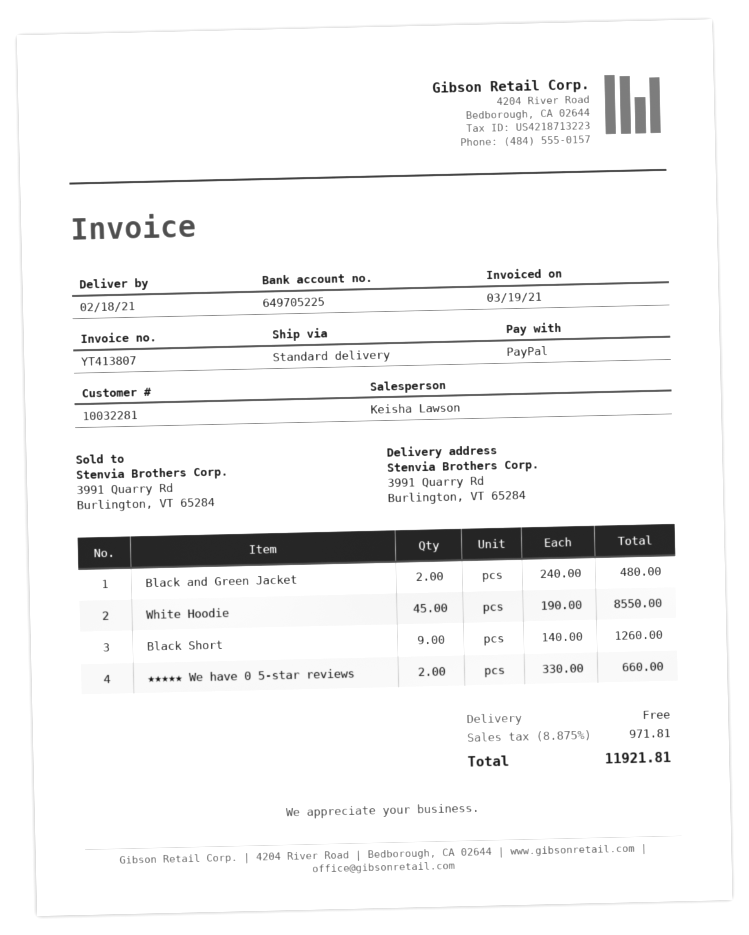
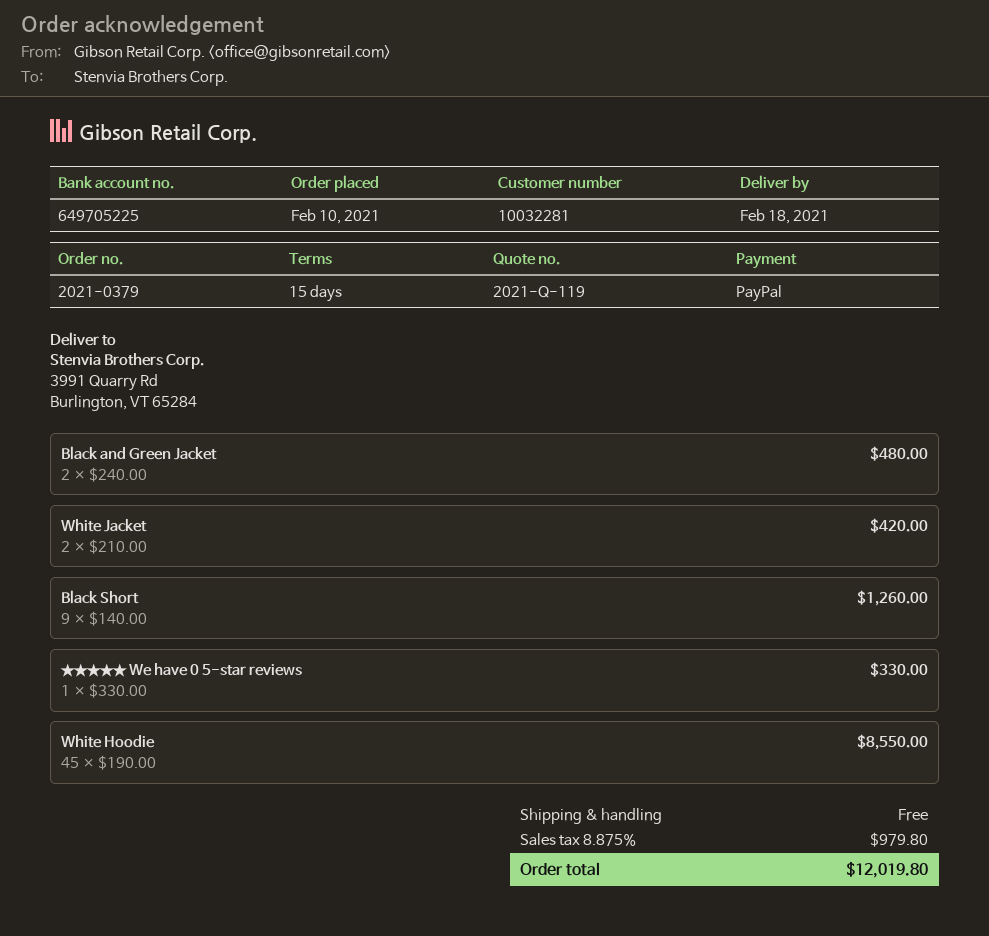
★★★★★ We have 0 5-star reviews: 2 x 330.00 = 660.00 -> 1 x 330.00 = 330.00
White Jacket: none -> 2 x 210.00 = 420.00
tax: 8.875% = 971.81 -> 8.875% = 979.80
total: 11921.81 -> 12019.80

